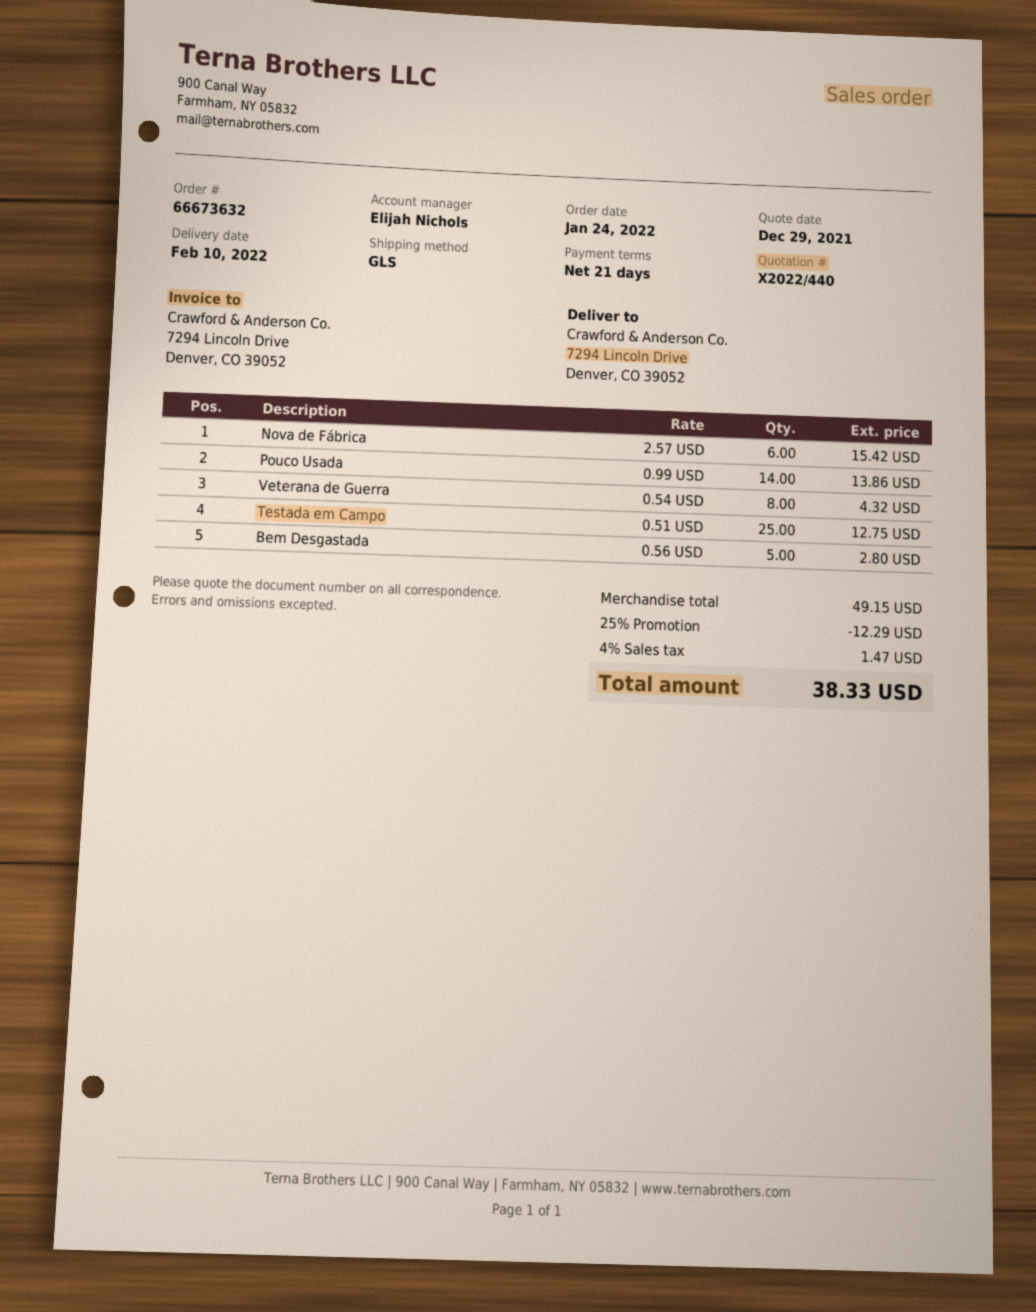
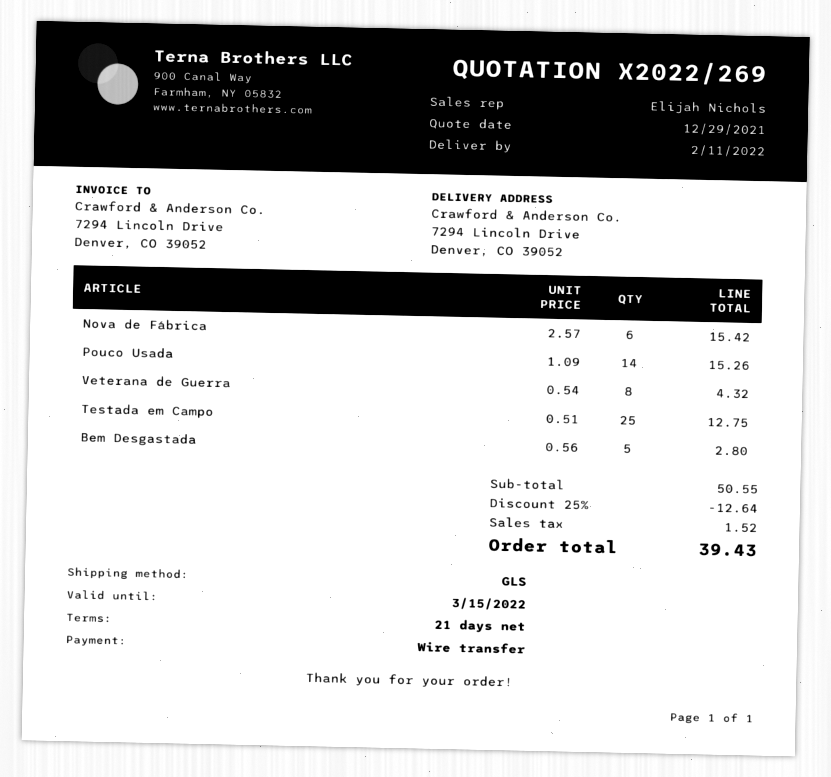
quote number: X2022/440 -> X2022/269
delivery date: 2022-02-10 -> 2022-02-11
Pouco Usada: 14 x 0.99 = 13.86 -> 14 x 1.09 = 15.26
subtotal: 49.15 -> 50.55
discount: 25% = 12.29 -> 25% = 12.64
tax: 1.47 -> 1.52
total: 38.33 -> 39.43

